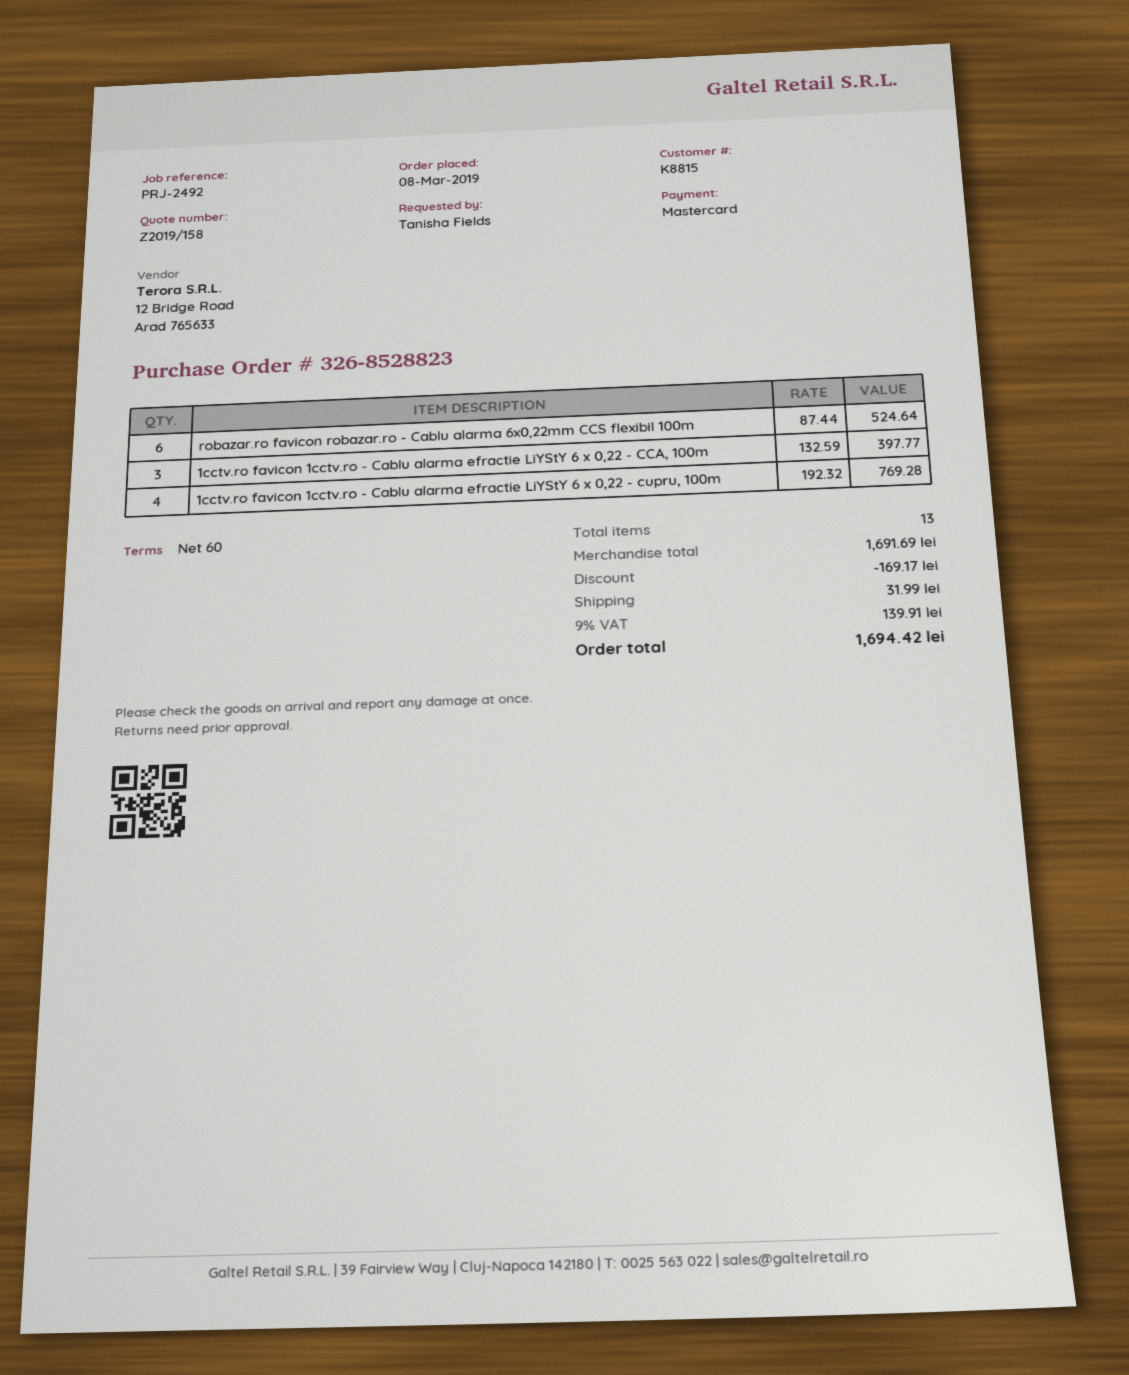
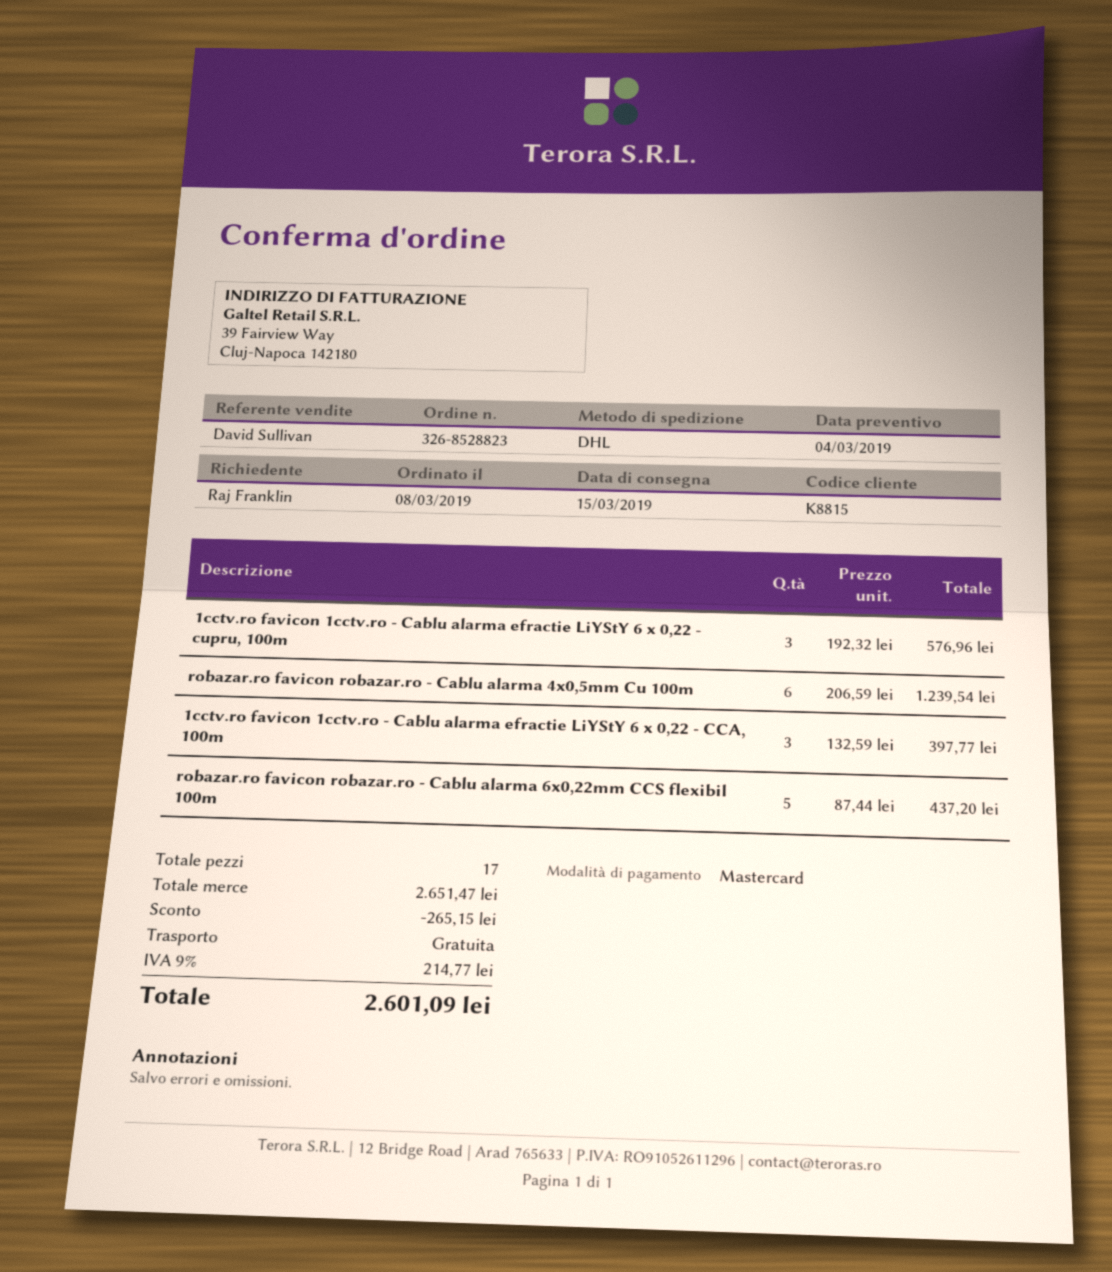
ordered by: Tanisha Fields -> Raj Franklin
robazar.ro favicon robazar.ro - Cablu alarma 6x0,22mm CCS flexibil 100m: 6 x 87.44 = 524.64 -> 5 x 87.44 = 437.20
1cctv.ro favicon 1cctv.ro - Cablu alarma efractie LiYStY 6 x 0,22 - cupru, 100m: 4 x 192.32 = 769.28 -> 3 x 192.32 = 576.96
robazar.ro favicon robazar.ro - Cablu alarma 4x0,5mm Cu 100m: none -> 6 x 206.59 = 1239.54
total quantity: 13 -> 17
subtotal: 1691.69 -> 2651.47
discount: 169.17 -> 265.15
shipping: 31.99 -> 0.00
tax: 9% = 139.91 -> 9% = 214.77
total: 1694.42 -> 2601.09

